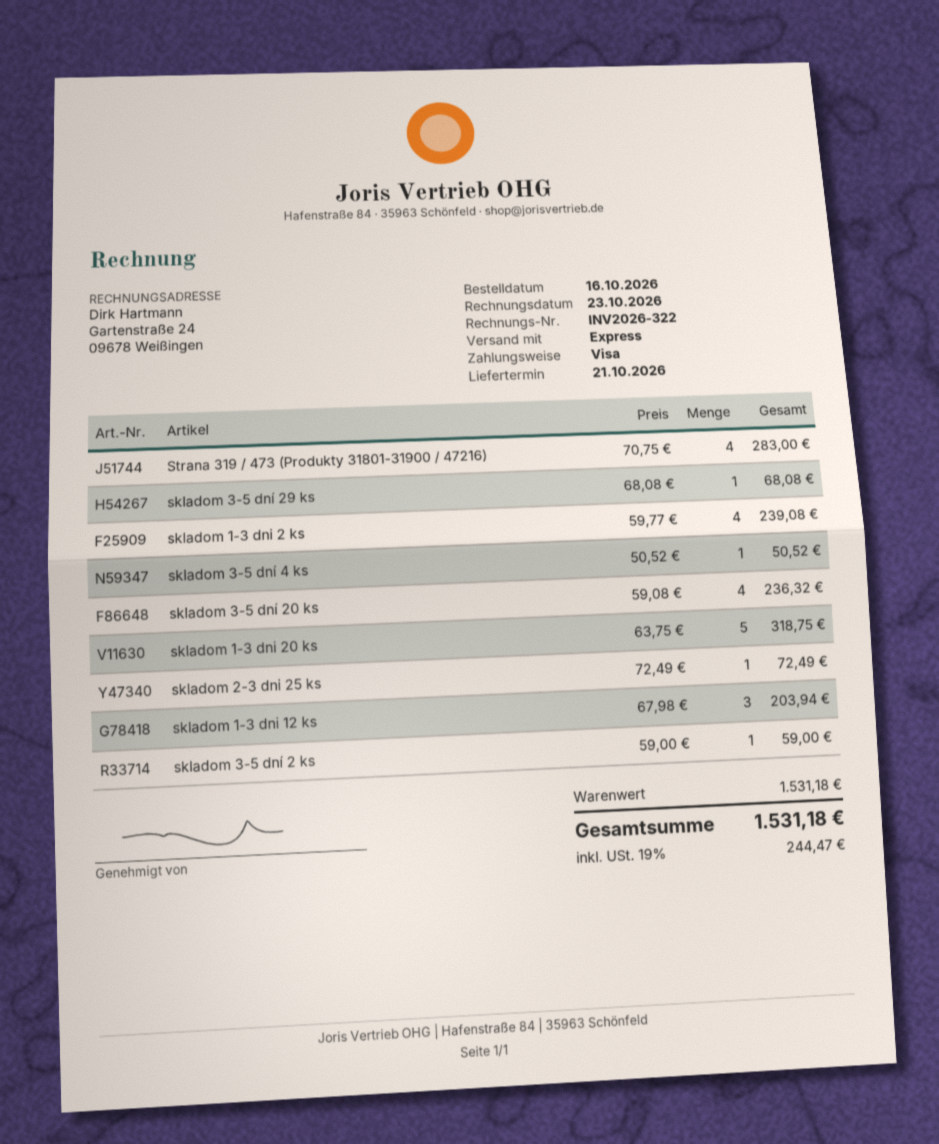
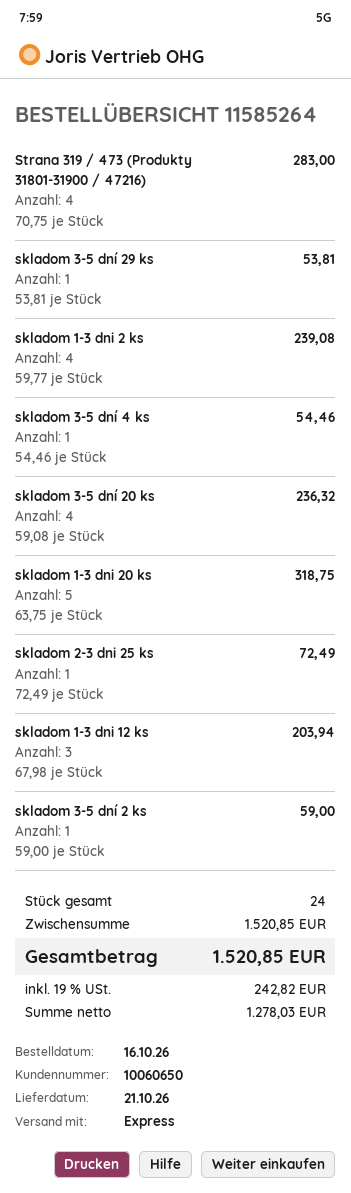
skladom 3-5 dní 29 ks: 1 x 68.08 = 68.08 -> 1 x 53.81 = 53.81
skladom 3-5 dní 4 ks: 1 x 50.52 = 50.52 -> 1 x 54.46 = 54.46
subtotal: 1531.18 -> 1520.85
tax: 19% = 244.47 -> 19% = 242.82
total: 1531.18 -> 1520.85

